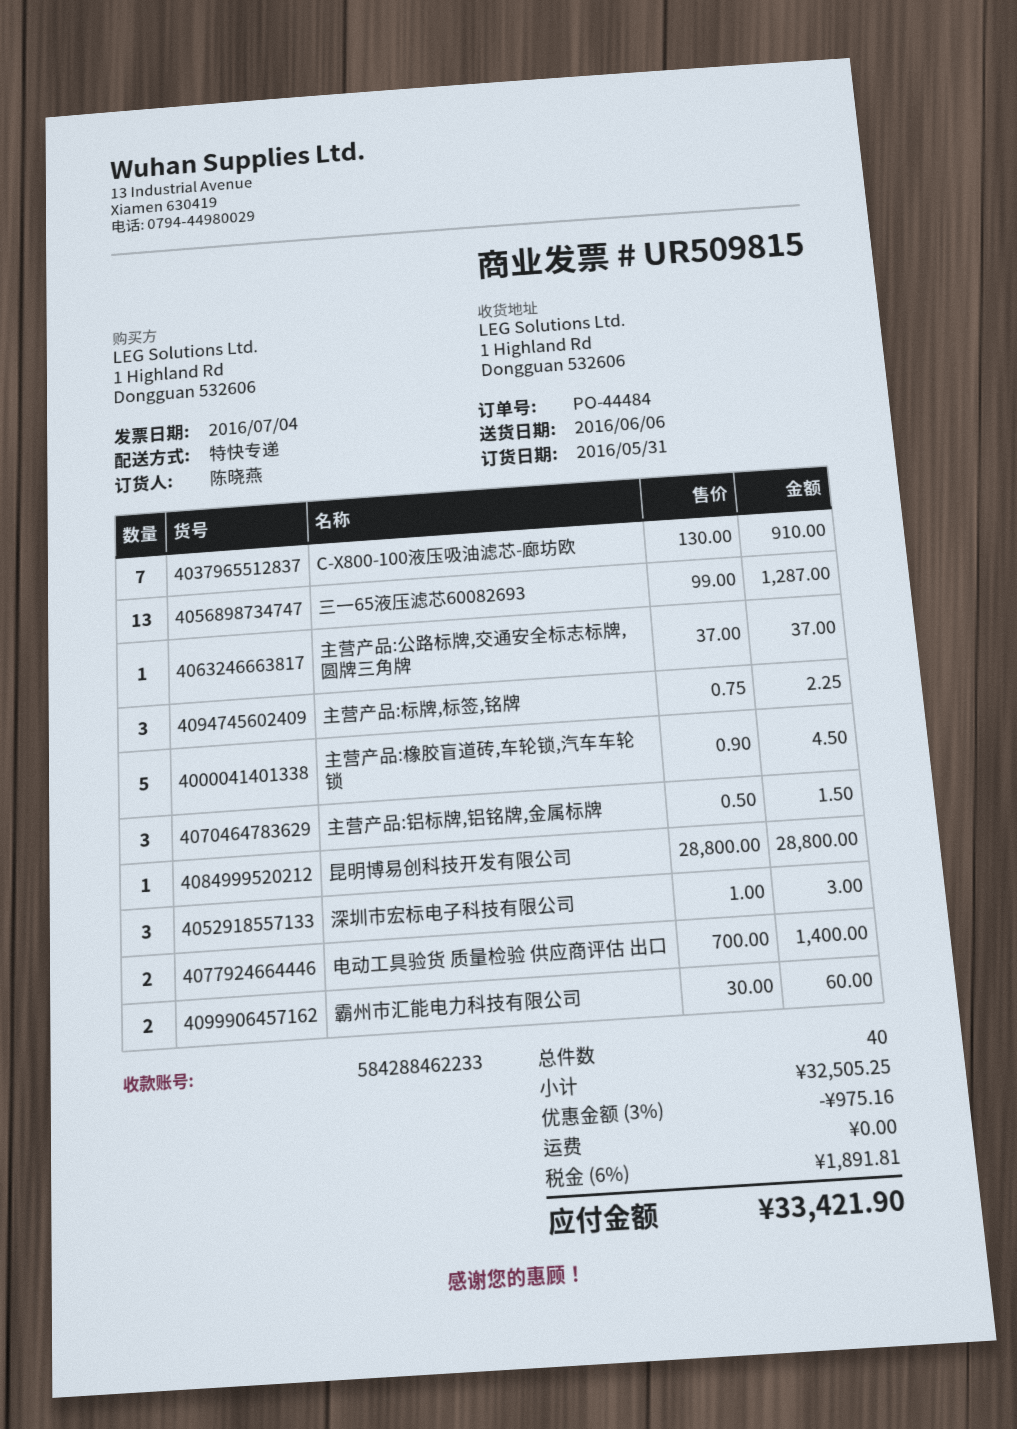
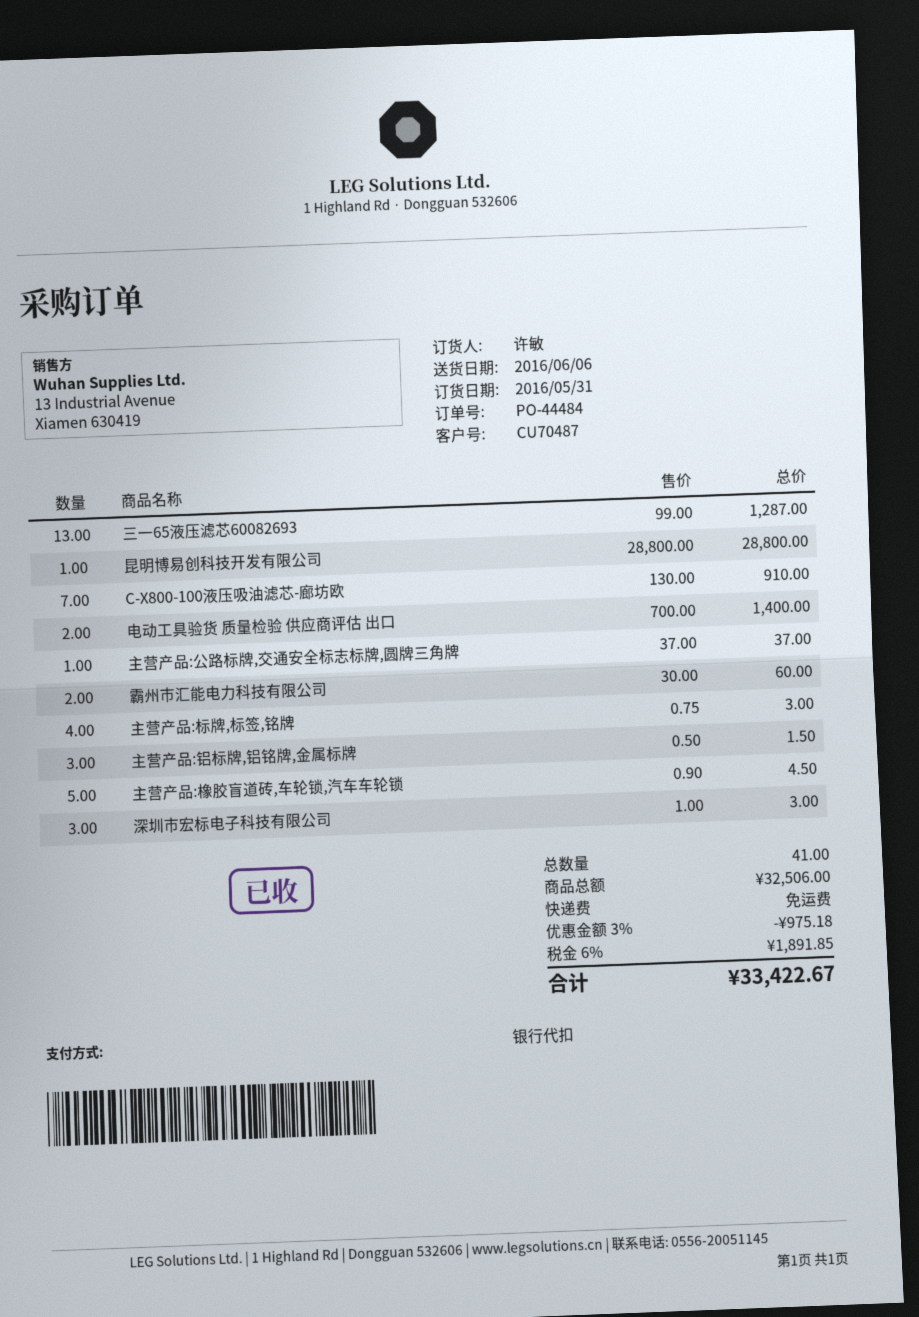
ordered by: 陈晓燕 -> 许敏
主营产品:标牌,标签,铭牌: 3 x 0.75 = 2.25 -> 4 x 0.75 = 3.00
total quantity: 40 -> 41
subtotal: 32505.25 -> 32506.00
discount: 3% = 975.16 -> 3% = 975.18
tax: 6% = 1891.81 -> 6% = 1891.85
total: 33421.90 -> 33422.67

